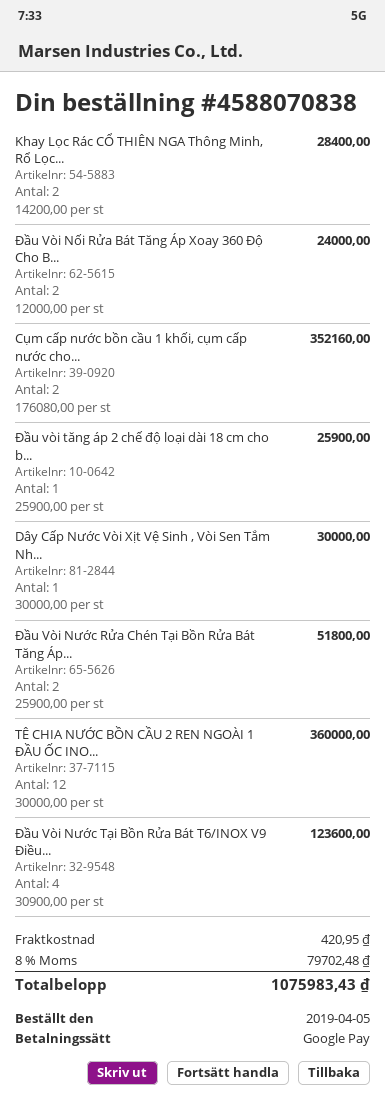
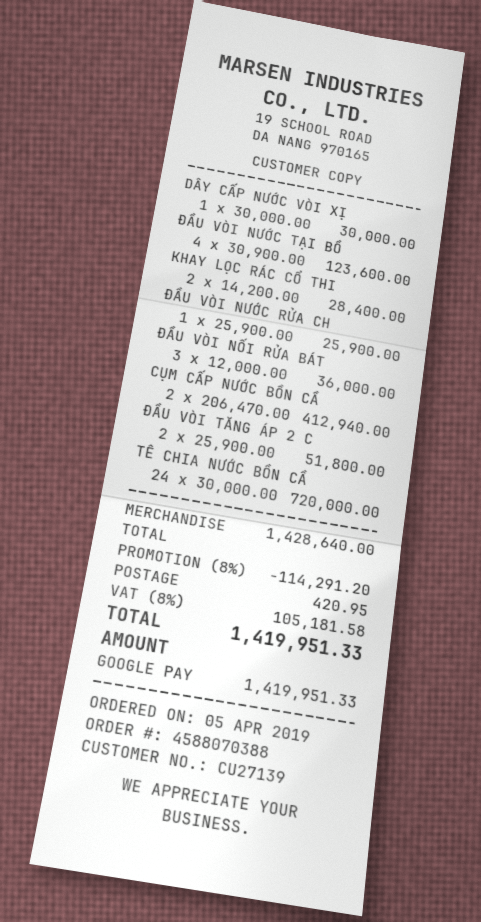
order number: 4588070838 -> 4588070388
Đầu Vòi Nối Rửa Bát Tăng Áp Xoay 360 Độ Cho B...: 2 x 12000.00 = 24000.00 -> 3 x 12000.00 = 36000.00
Cụm cấp nước bồn cầu 1 khối, cụm cấp nước cho...: 2 x 176080.00 = 352160.00 -> 2 x 206470.00 = 412940.00
Đầu vòi tăng áp 2 chế độ loại dài 18 cm cho b...: 1 x 25900.00 = 25900.00 -> 2 x 25900.00 = 51800.00
Đầu Vòi Nước Rửa Chén Tại Bồn Rửa Bát Tăng Áp...: 2 x 25900.00 = 51800.00 -> 1 x 25900.00 = 25900.00
TÊ CHIA NƯỚC BỒN CẦU 2 REN NGOÀI 1 ĐẦU ỐC INO...: 12 x 30000.00 = 360000.00 -> 24 x 30000.00 = 720000.00
discount: none -> 8% = 114291.20
tax: 8% = 79702.48 -> 8% = 105181.58
total: 1075983.43 -> 1419951.33

